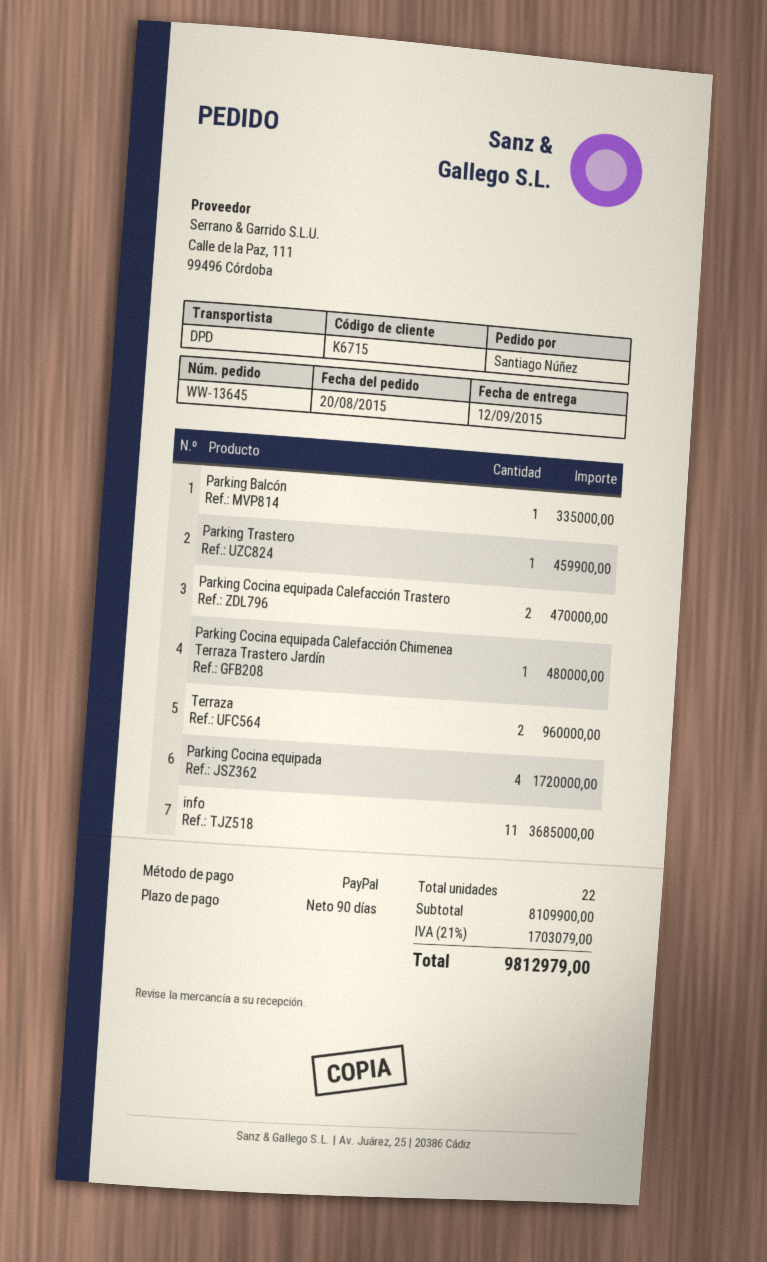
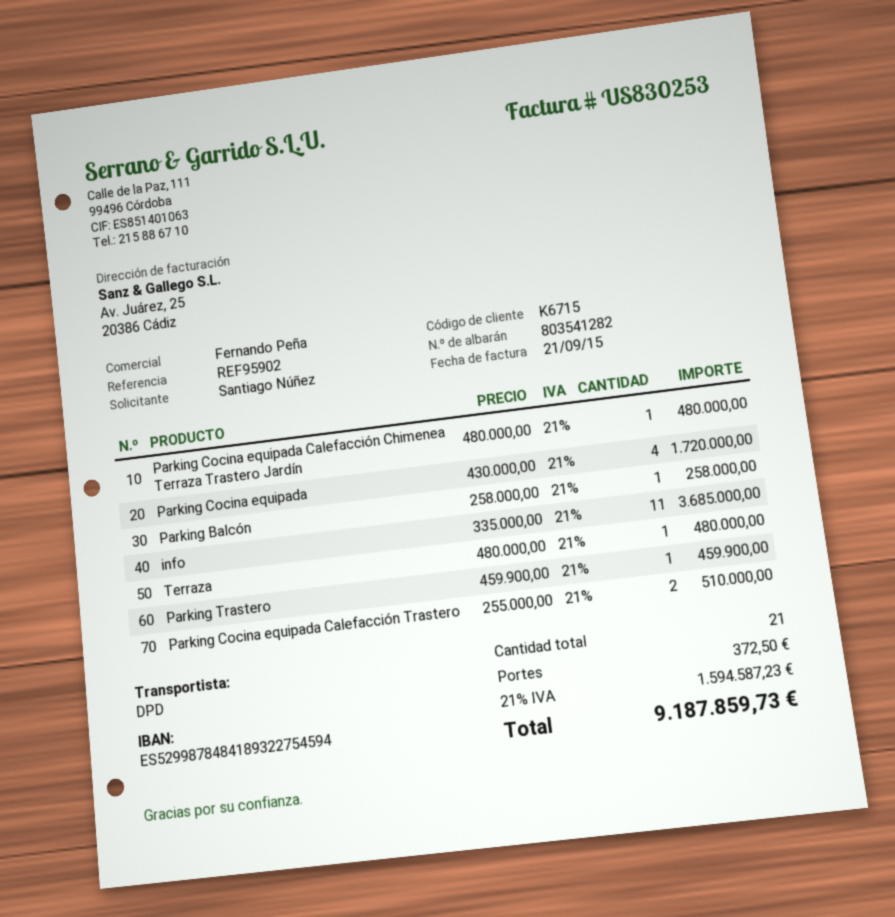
Parking Balcón: 1 for 335000.00 -> 1 for 258000.00
Parking Cocina equipada Calefacción Trastero: 2 for 470000.00 -> 2 for 510000.00
Terraza: 2 for 960000.00 -> 1 for 480000.00
total quantity: 22 -> 21
shipping: none -> 372.50
tax: 21% = 1703079.00 -> 21% = 1594587.23
total: 9812979.00 -> 9187859.73

